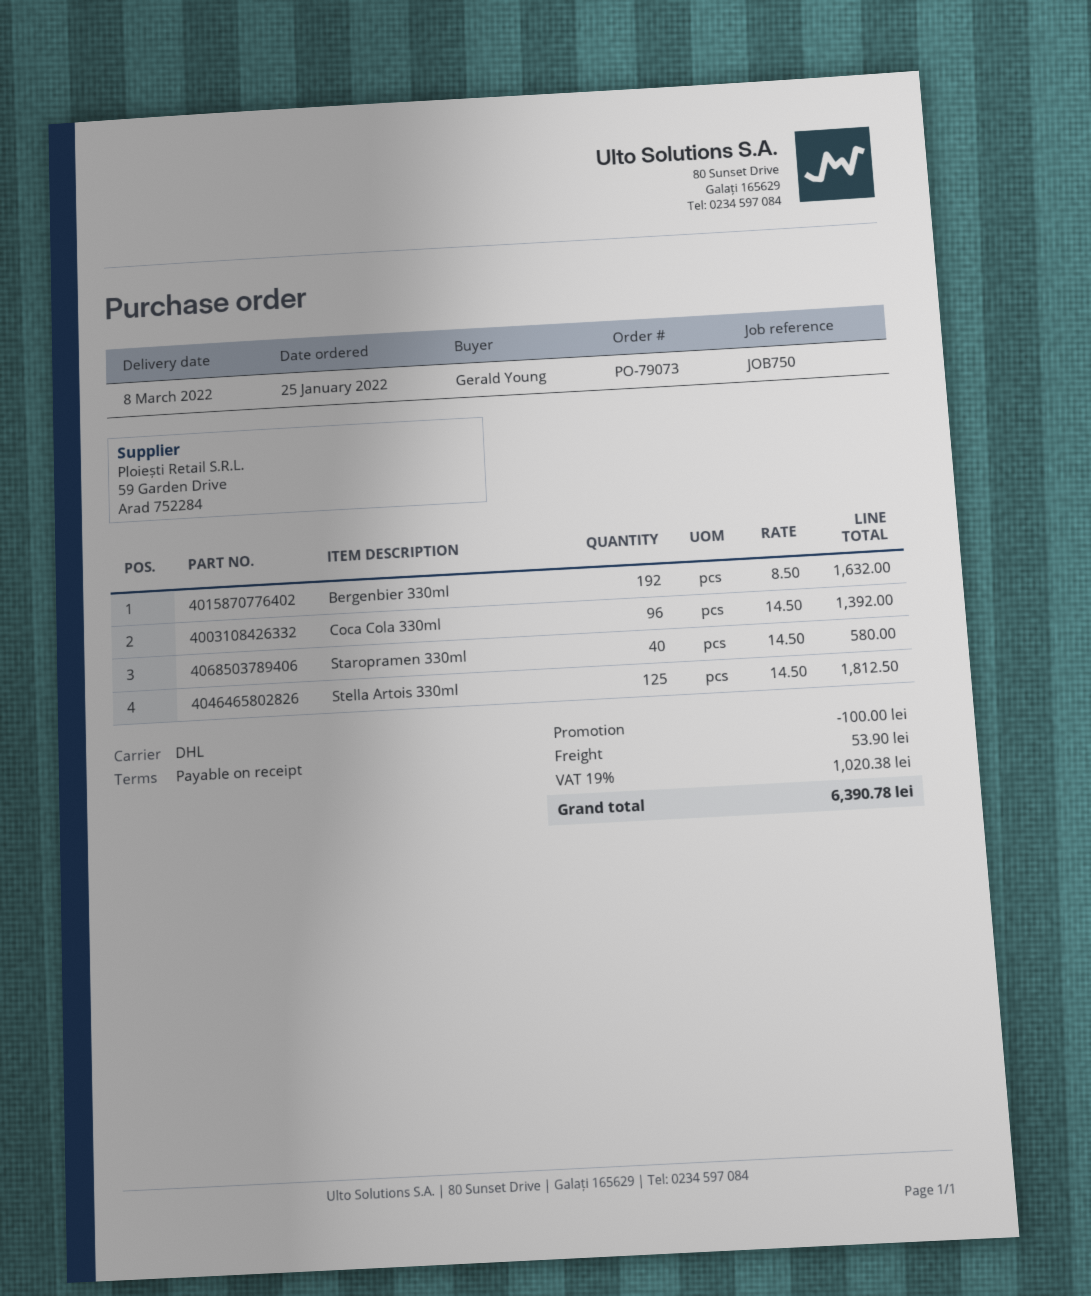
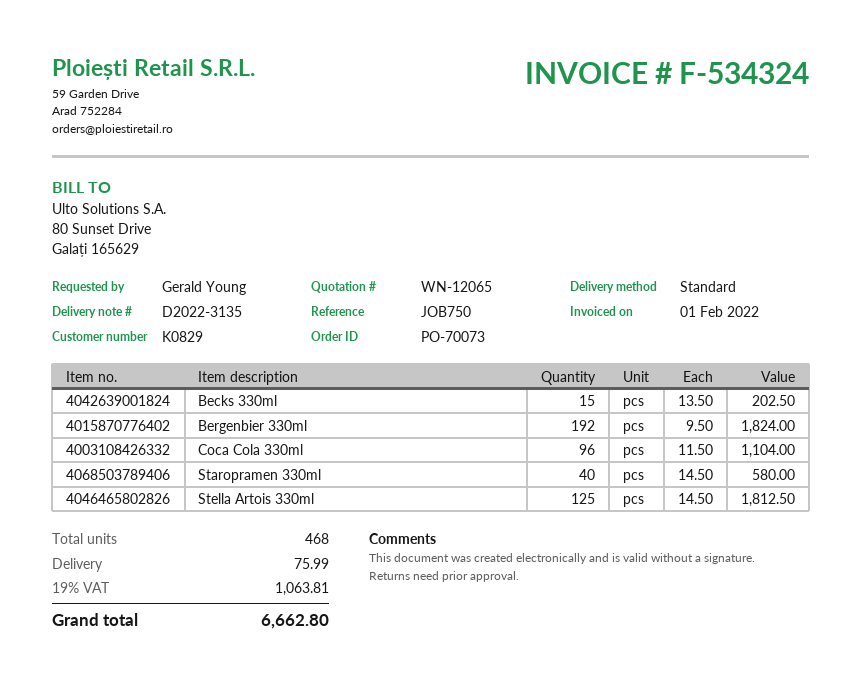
order number: PO-79073 -> PO-70073
shipping method: DHL -> standard
Bergenbier 330ml: 192 x 8.50 = 1632.00 -> 192 x 9.50 = 1824.00
Coca Cola 330ml: 96 x 14.50 = 1392.00 -> 96 x 11.50 = 1104.00
Becks 330ml: none -> 15 x 13.50 = 202.50
discount: 100.00 -> none
shipping: 53.90 -> 75.99
tax: 19% = 1020.38 -> 19% = 1063.81
total: 6390.78 -> 6662.80

